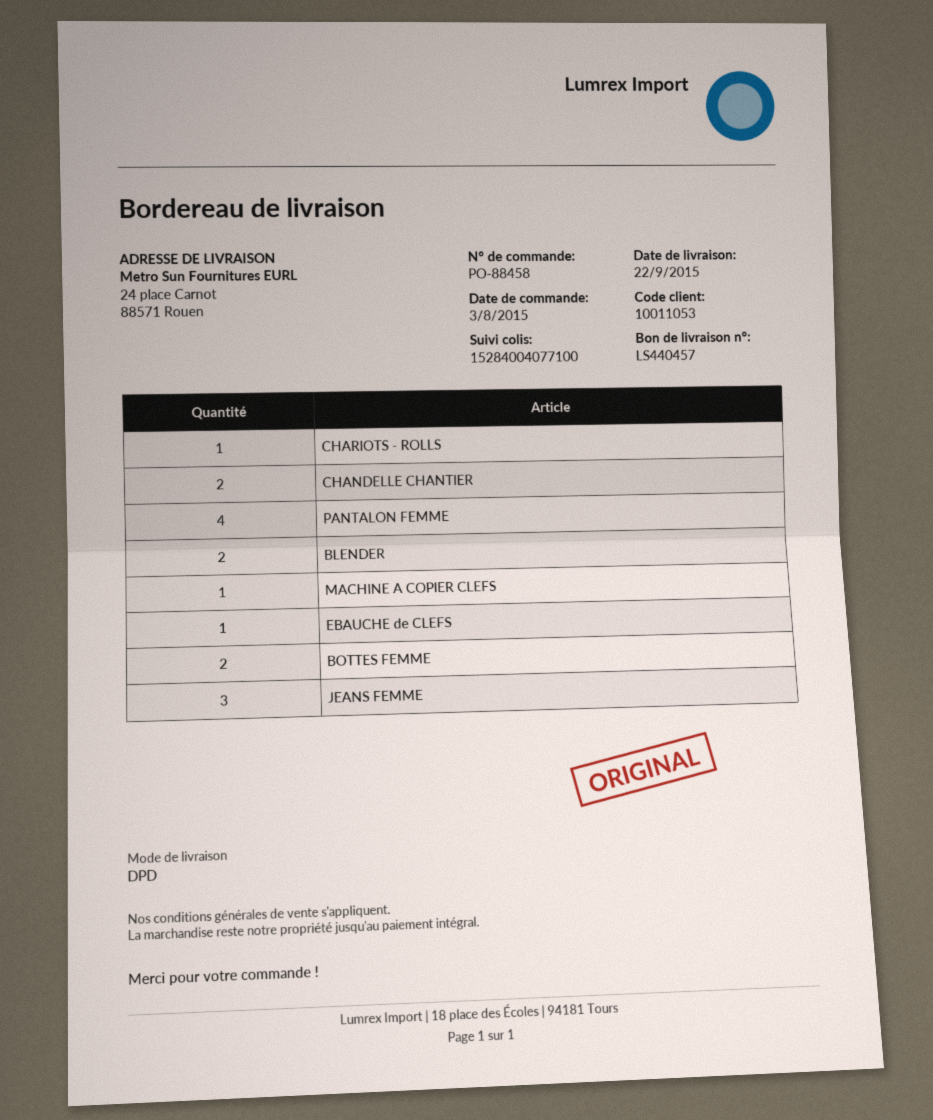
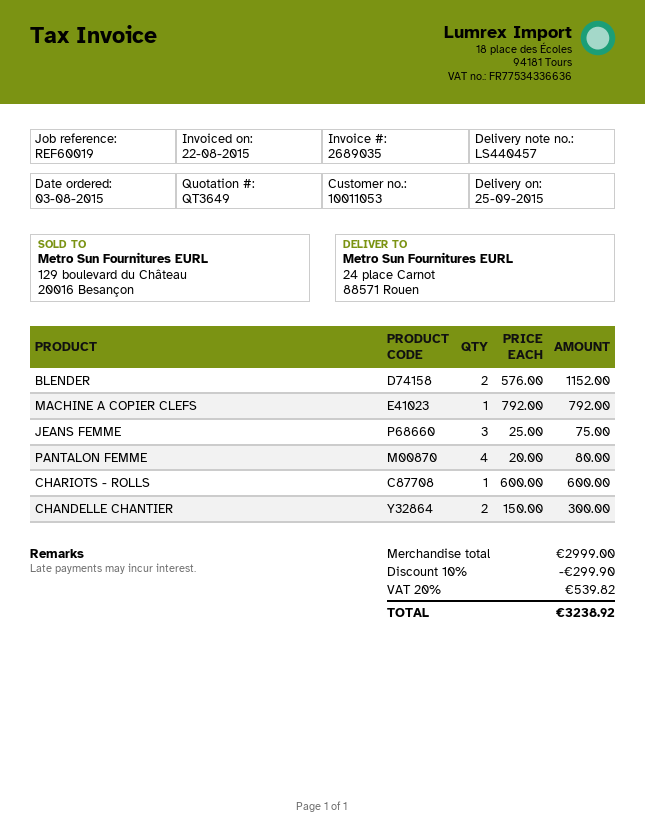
delivery date: 2015-09-22 -> 2015-09-25
EBAUCHE de CLEFS: 1 -> none
BOTTES FEMME: 2 -> none

